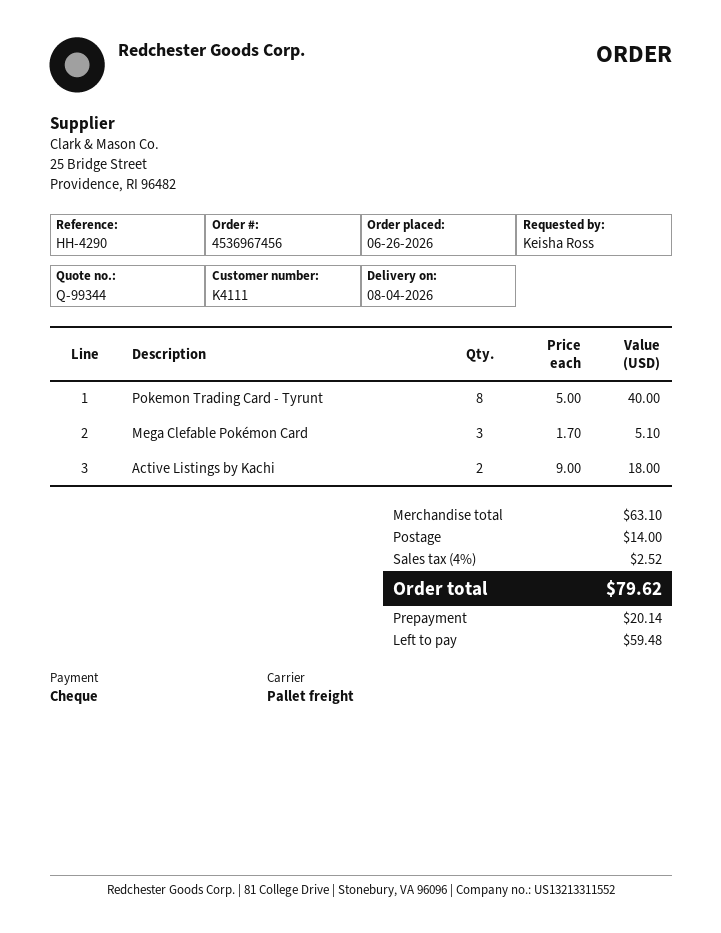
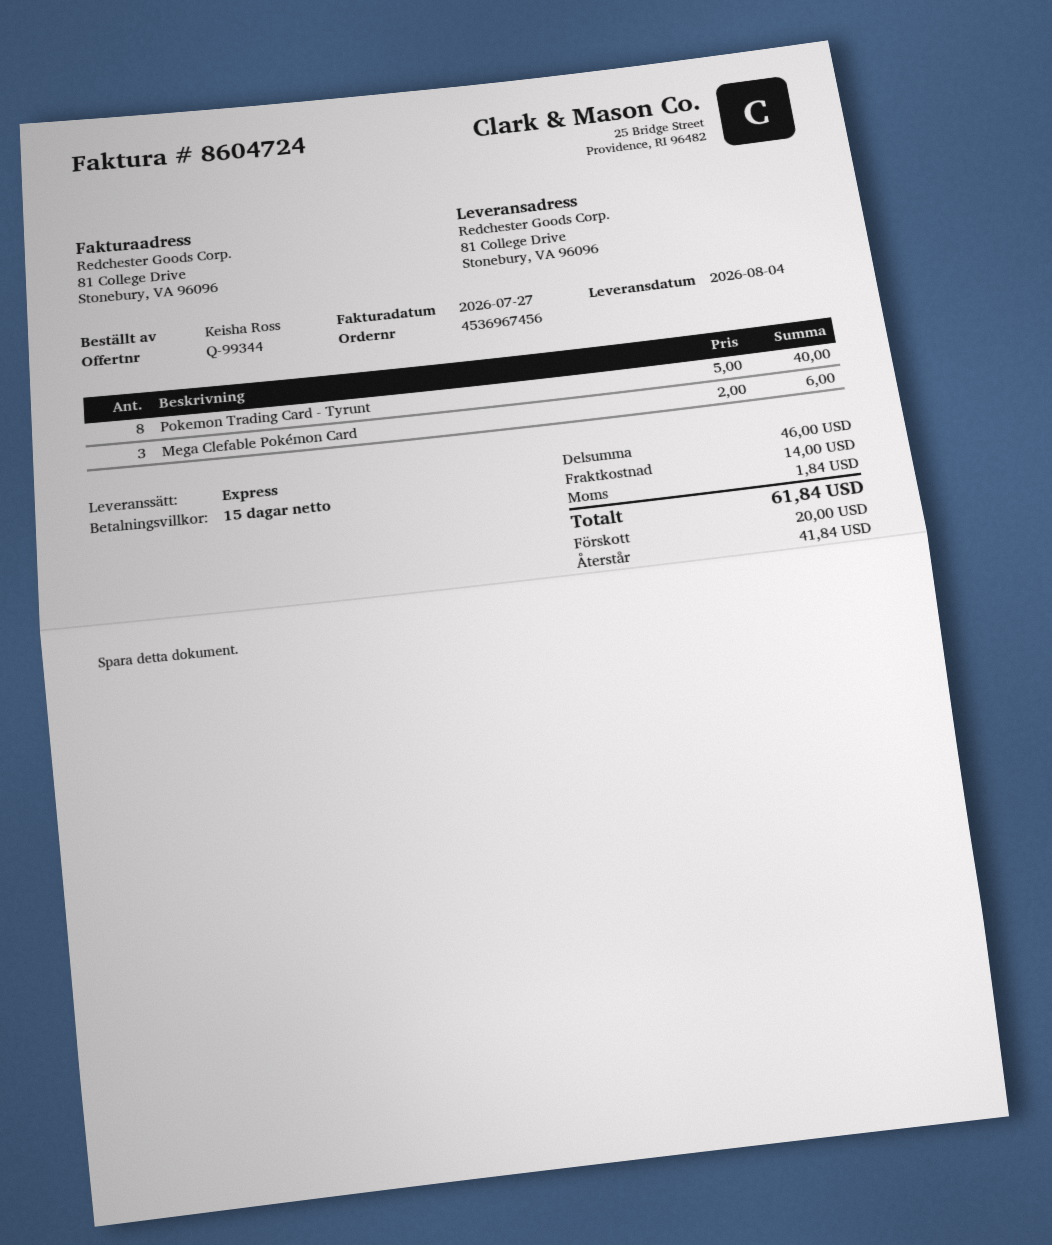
shipping method: pallet freight -> express
Mega Clefable Pokémon Card: 3 x 1.70 = 5.10 -> 3 x 2.00 = 6.00
Active Listings by Kachi: 2 x 9.00 = 18.00 -> none
subtotal: 63.10 -> 46.00
tax: 2.52 -> 1.84
total: 79.62 -> 61.84
deposit: 20.14 -> 20.00
balance: 59.48 -> 41.84

